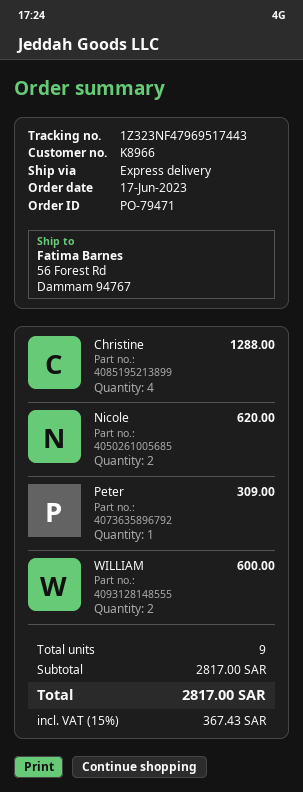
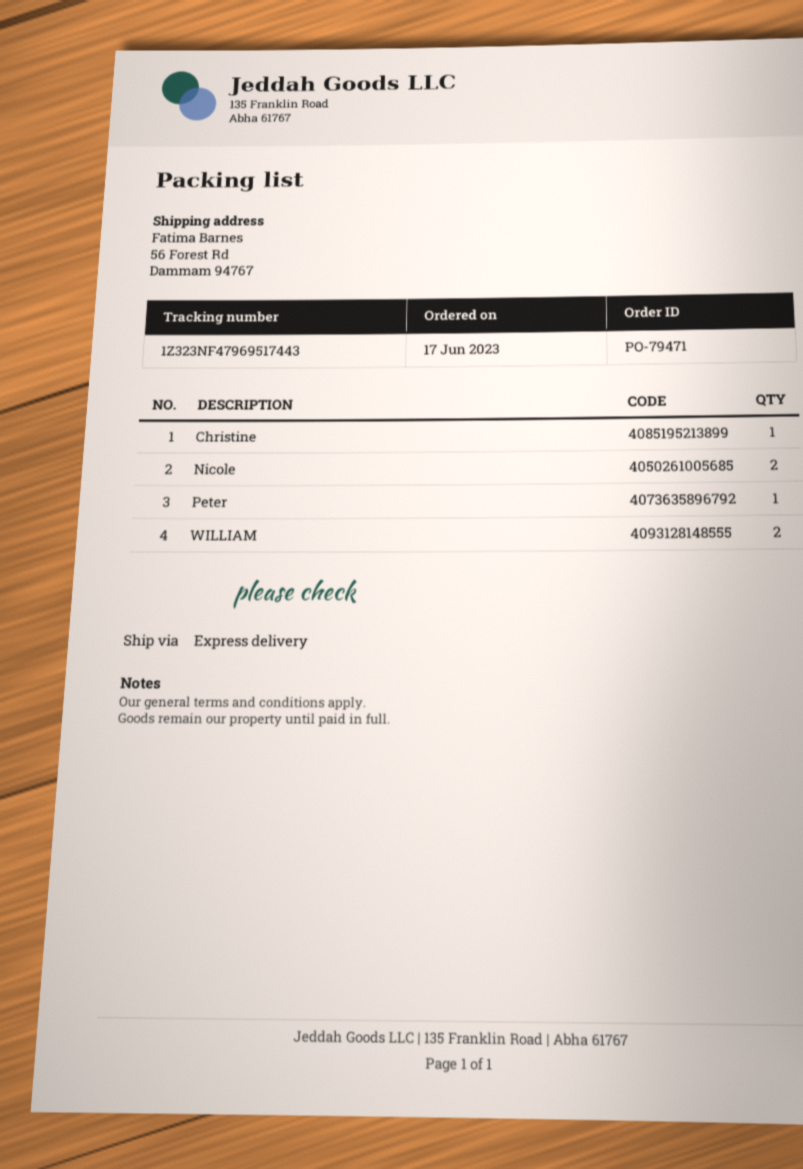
Christine: 4 -> 1

